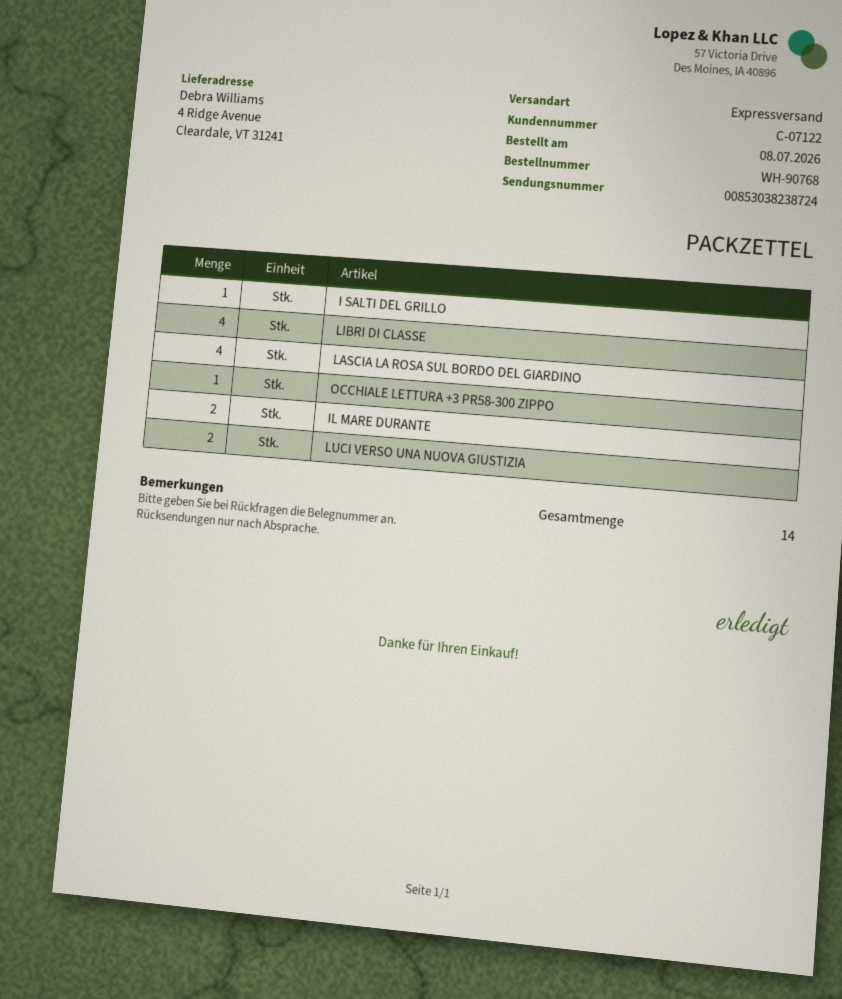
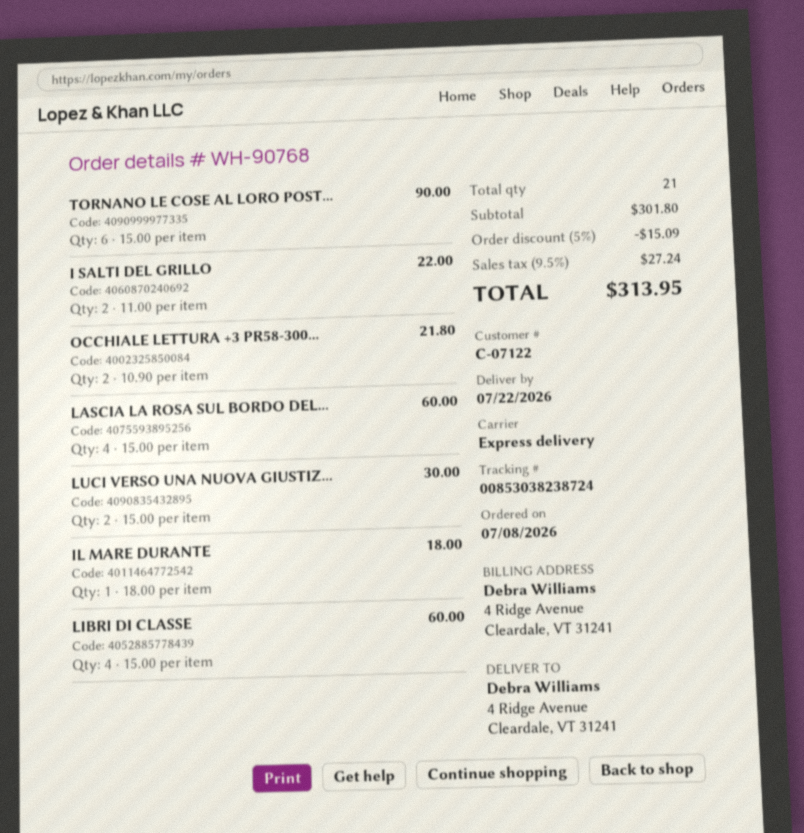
I SALTI DEL GRILLO: 1 -> 2
OCCHIALE LETTURA +3 PR58-300 ZIPPO: 1 -> 2
IL MARE DURANTE: 2 -> 1
TORNANO LE COSE AL LORO POST...: none -> 6
total quantity: 14 -> 21

